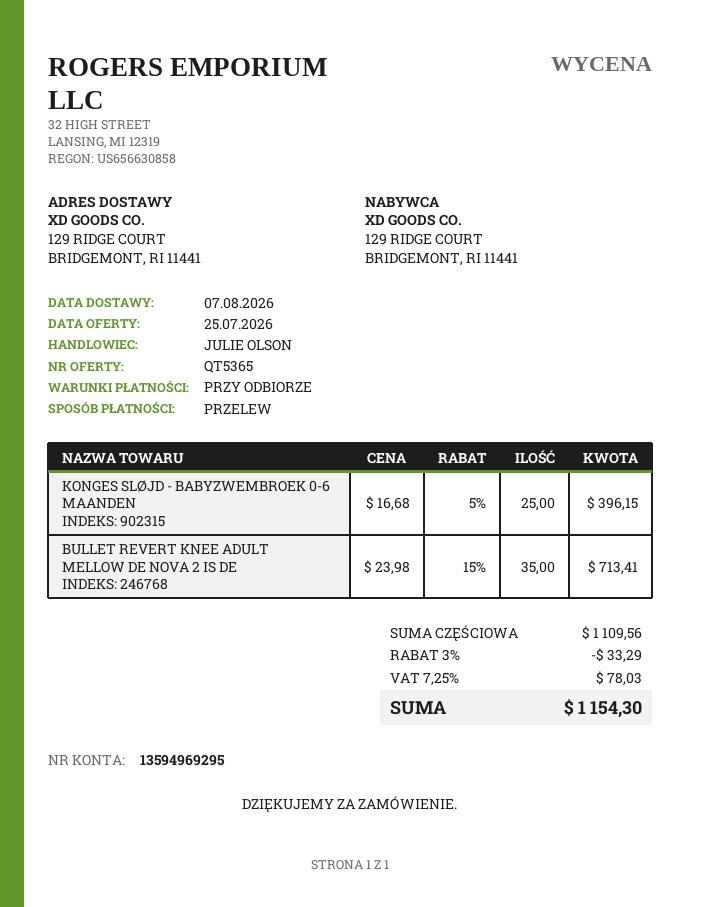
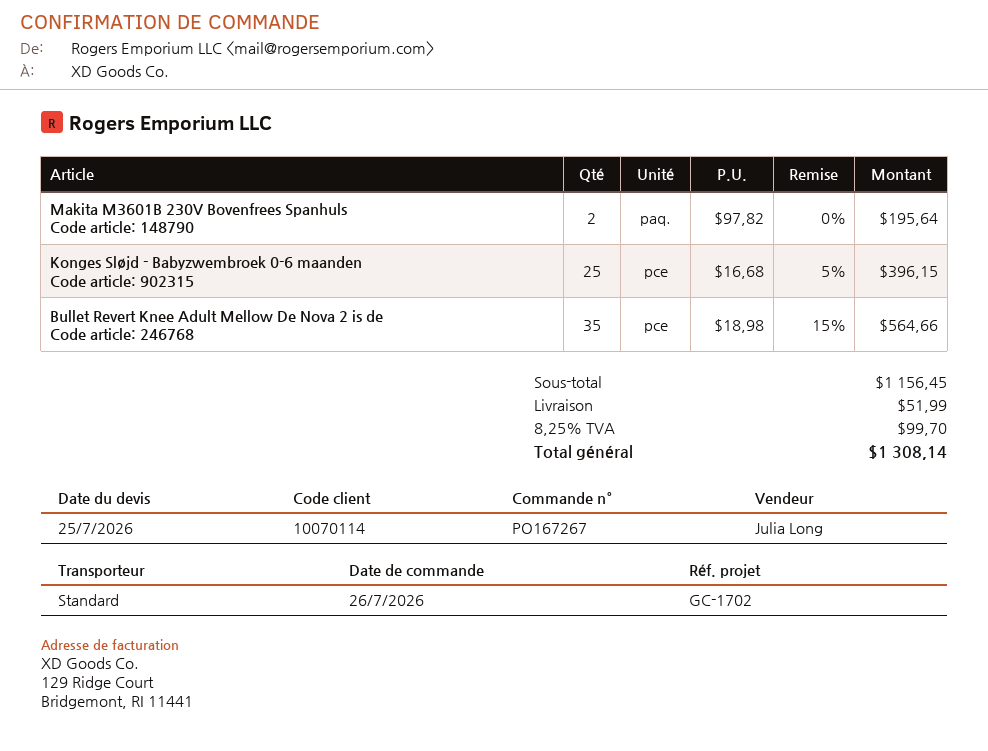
sales rep: JULIE OLSON -> Julia Long
BULLET REVERT KNEE ADULT MELLOW DE NOVA 2 IS DE: 35 x 23.98 - 15% = 713.41 -> 35 x 18.98 - 15% = 564.66
Makita M3601B 230V Bovenfrees Spanhuls: none -> 2 x 97.82 = 195.64
subtotal: 1109.56 -> 1156.45
discount: 3% = 33.29 -> none
shipping: none -> 51.99
tax: 7.25% = 78.03 -> 8.25% = 99.70
total: 1154.30 -> 1308.14

